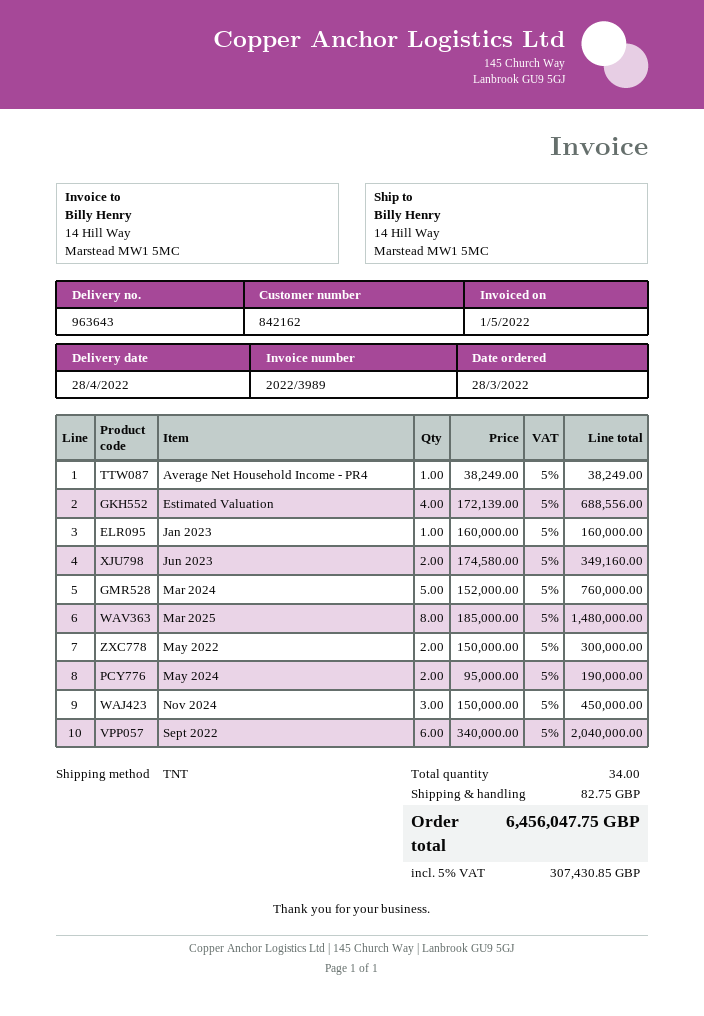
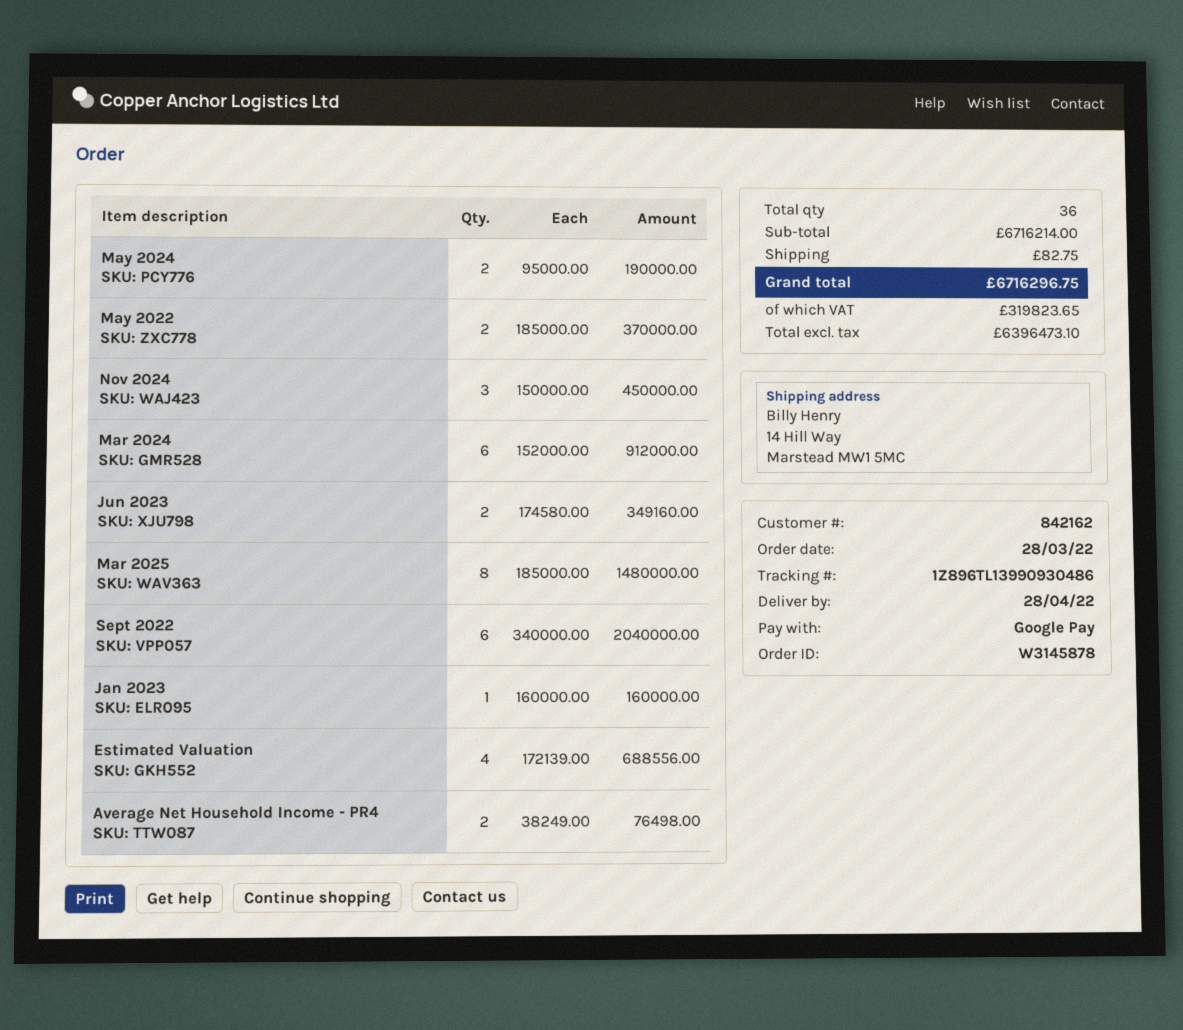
Average Net Household Income - PR4: 1 x 38249.00 = 38249.00 -> 2 x 38249.00 = 76498.00
Mar 2024: 5 x 152000.00 = 760000.00 -> 6 x 152000.00 = 912000.00
May 2022: 2 x 150000.00 = 300000.00 -> 2 x 185000.00 = 370000.00
total quantity: 34 -> 36
tax: 307430.85 -> 319823.65
total: 6456047.75 -> 6716296.75

